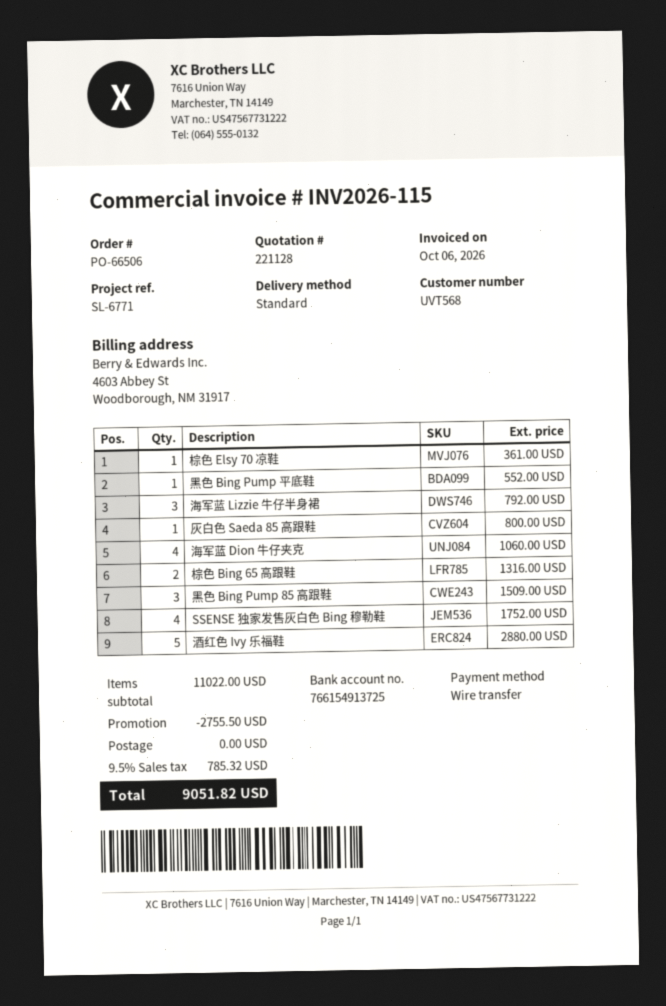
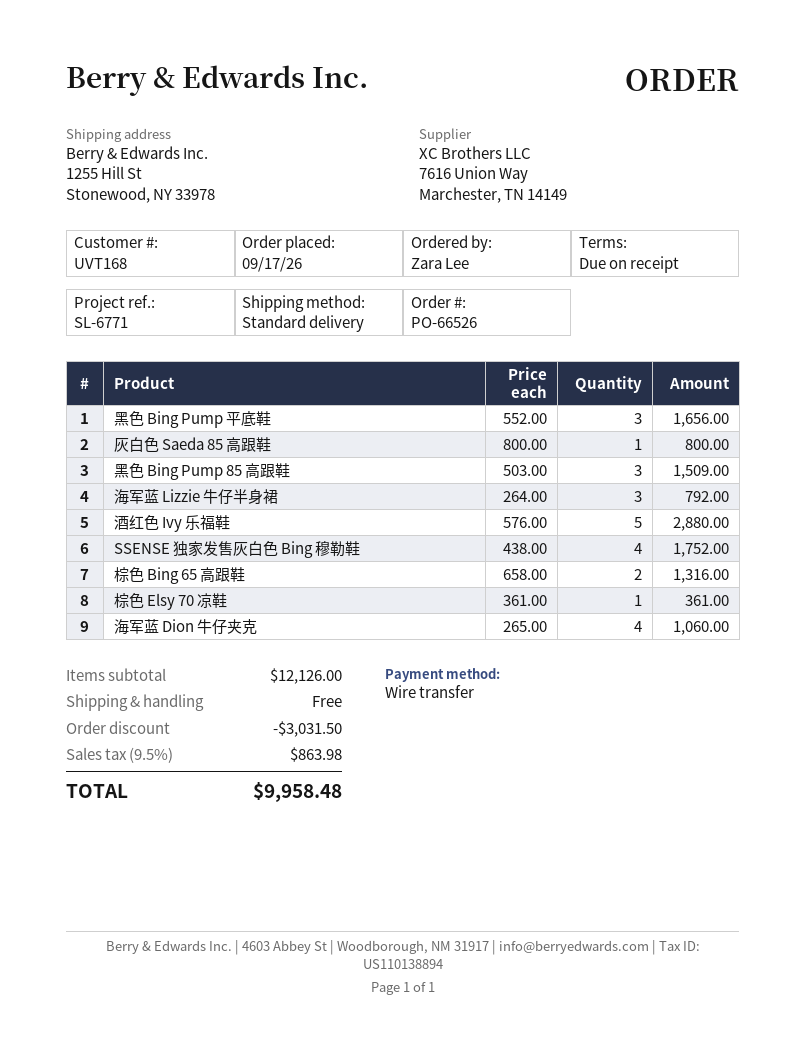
order number: PO-66506 -> PO-66526
customer number: UVT568 -> UVT168
黑色 Bing Pump 平底鞋: 1 for 552.00 -> 3 for 1656.00
subtotal: 11022.00 -> 12126.00
discount: 2755.50 -> 3031.50
tax: 9.5% = 785.32 -> 9.5% = 863.98
total: 9051.82 -> 9958.48

